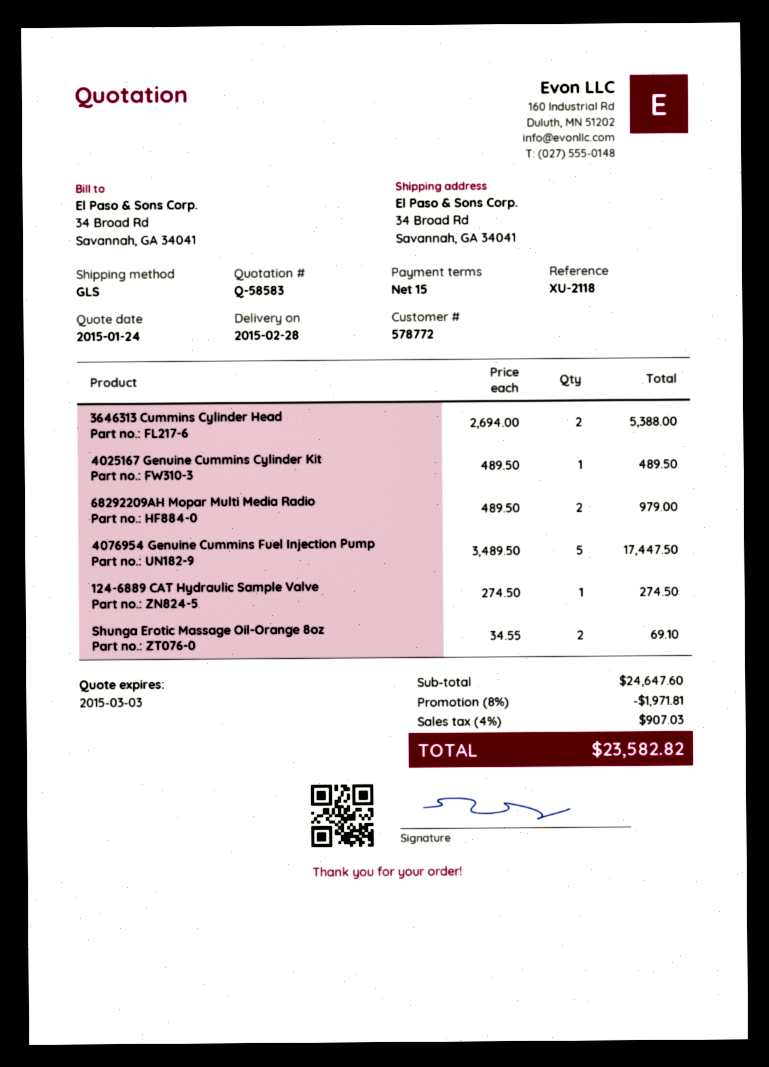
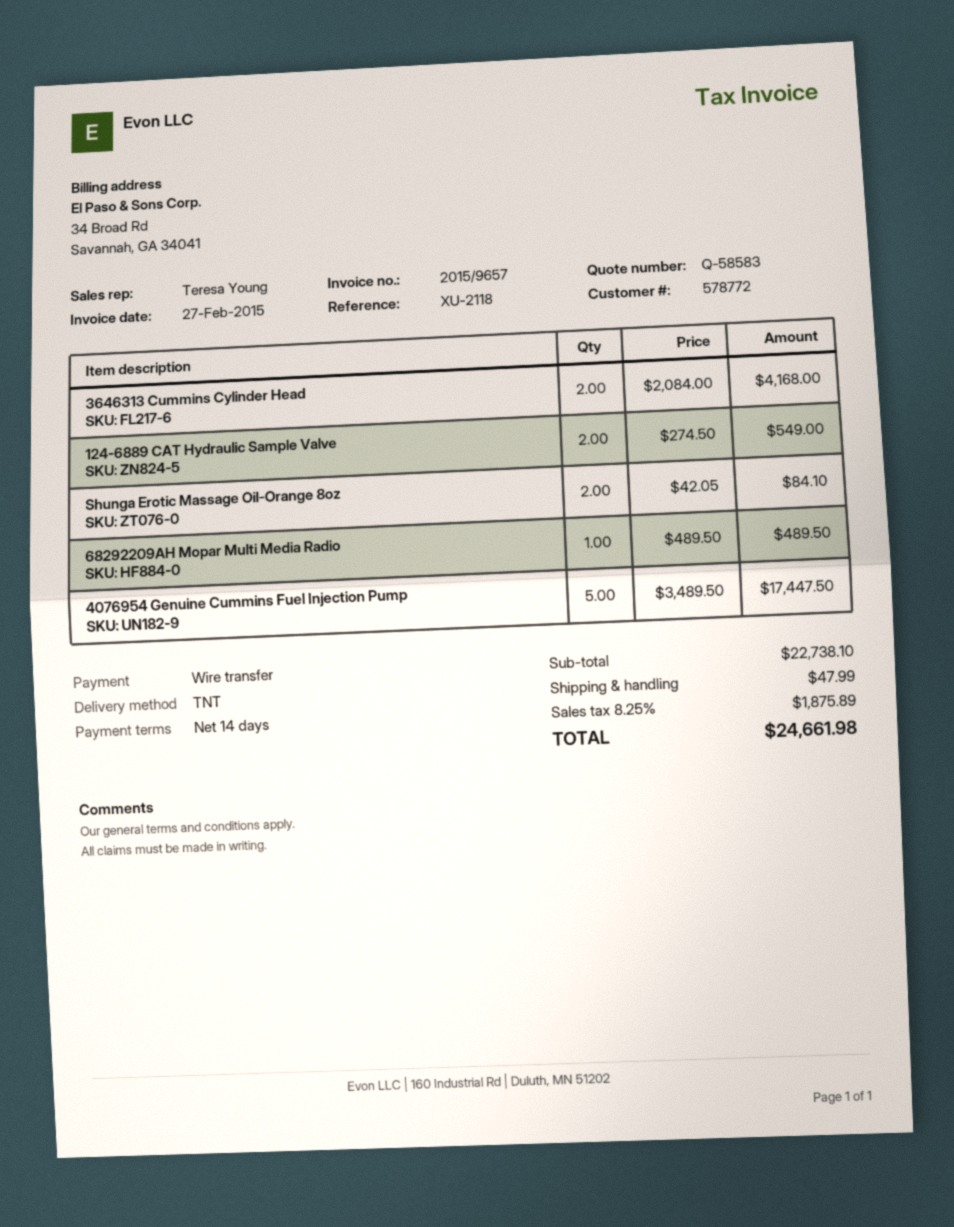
payment terms: 15 days -> 14 days
shipping method: GLS -> TNT
3646313 Cummins Cylinder Head: 2 x 2694.00 = 5388.00 -> 2 x 2084.00 = 4168.00
4025167 Genuine Cummins Cylinder Kit: 1 x 489.50 = 489.50 -> none
68292209AH Mopar Multi Media Radio: 2 x 489.50 = 979.00 -> 1 x 489.50 = 489.50
124-6889 CAT Hydraulic Sample Valve: 1 x 274.50 = 274.50 -> 2 x 274.50 = 549.00
Shunga Erotic Massage Oil-Orange 8oz: 2 x 34.55 = 69.10 -> 2 x 42.05 = 84.10
subtotal: 24647.60 -> 22738.10
discount: 8% = 1971.81 -> none
shipping: none -> 47.99
tax: 4% = 907.03 -> 8.25% = 1875.89
total: 23582.82 -> 24661.98

